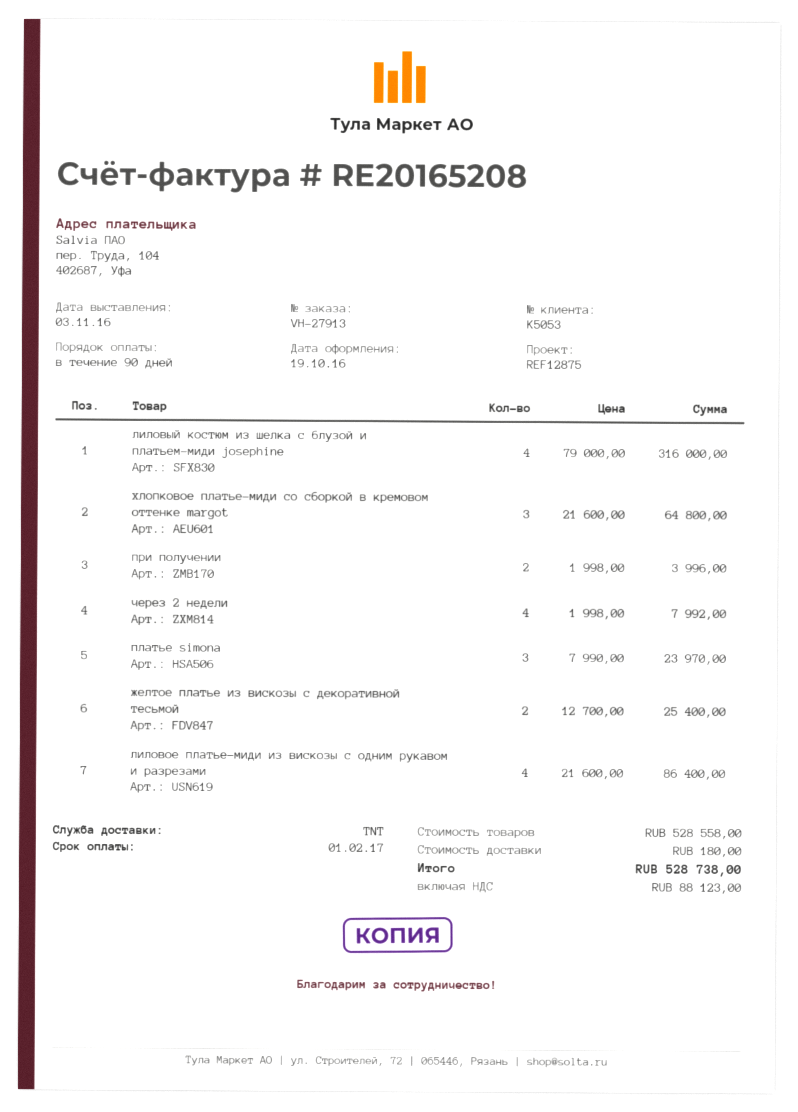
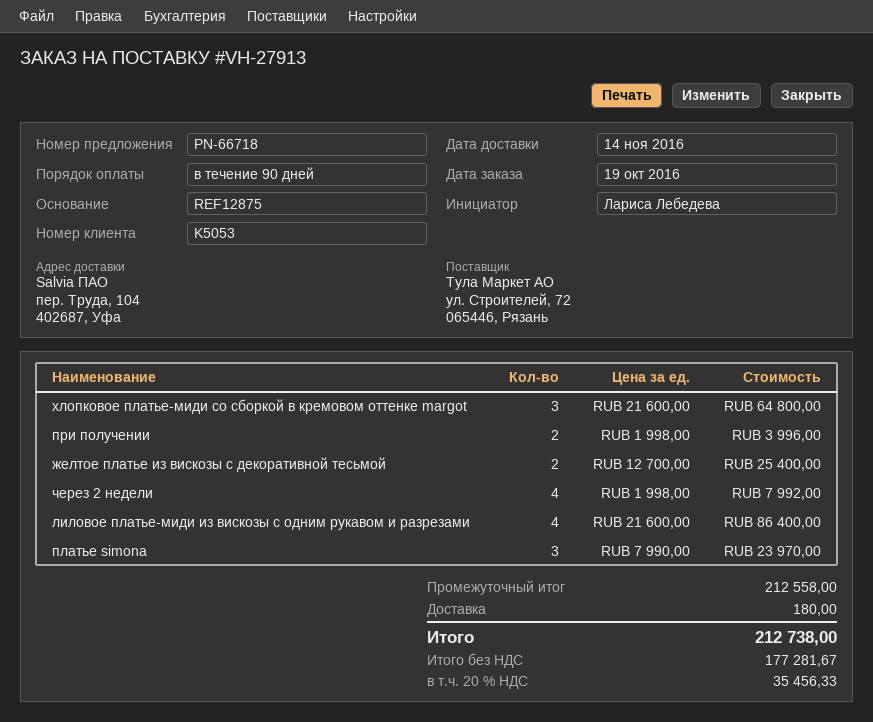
лиловый костюм из шелка с блузой и платьем-миди josephine: 4 x 79000.00 = 316000.00 -> none
subtotal: 528558.00 -> 212558.00
tax: 88123.00 -> 35456.33
total: 528738.00 -> 212738.00

